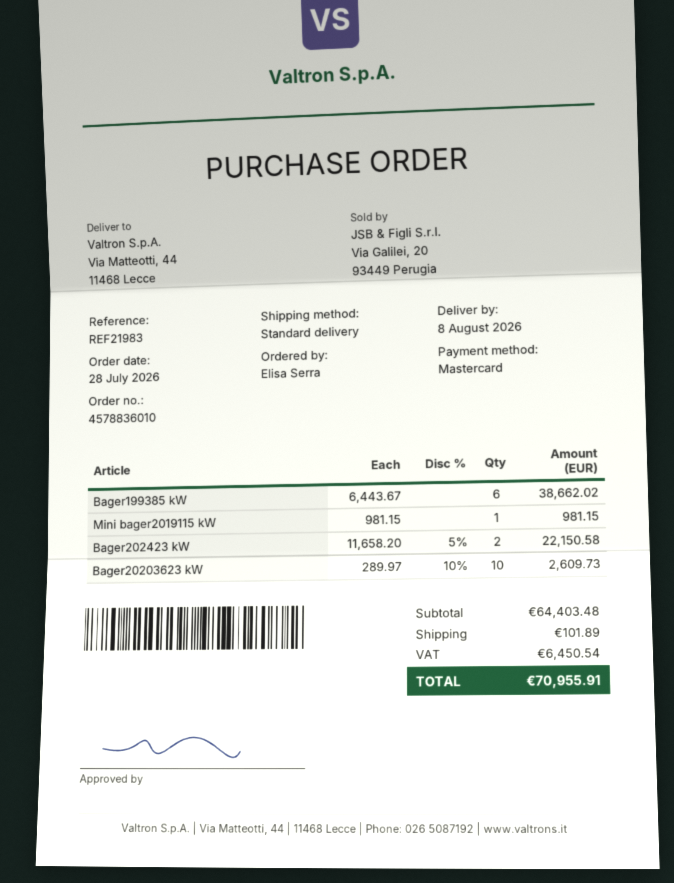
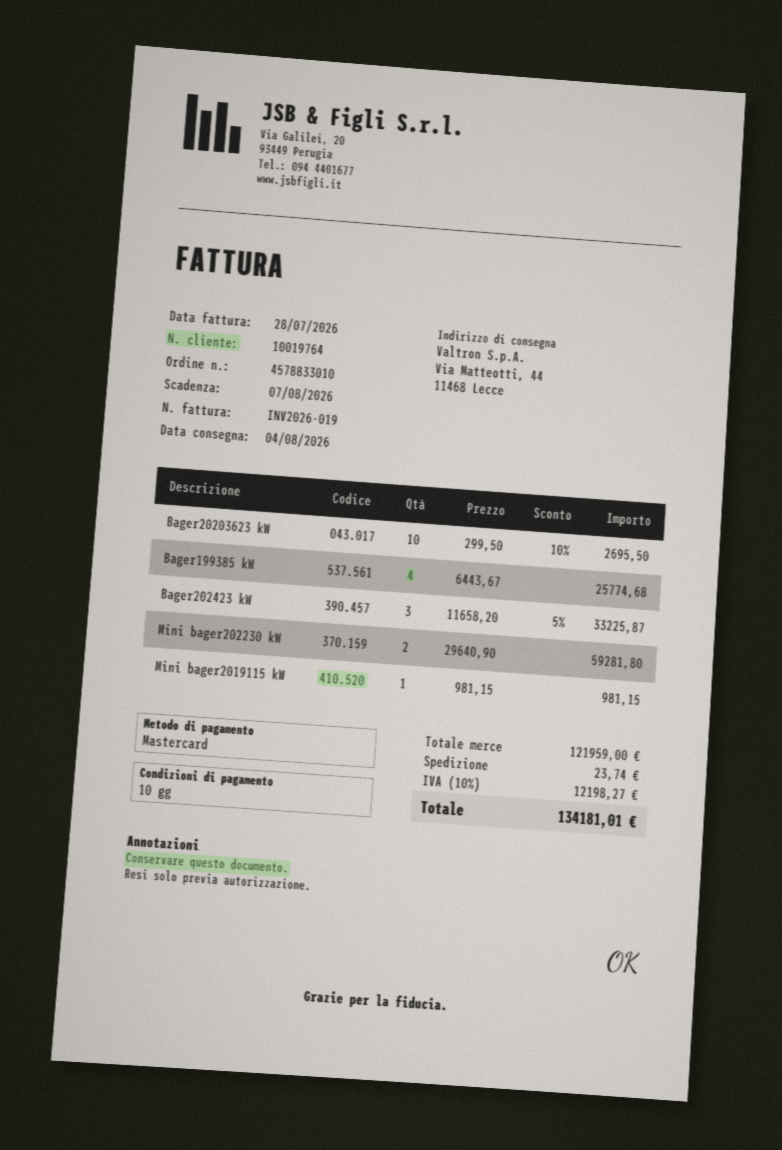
order number: 4578836010 -> 4578833010
delivery date: 2026-08-08 -> 2026-08-04
Bager199385 kW: 6 x 6443.67 = 38662.02 -> 4 x 6443.67 = 25774.68
Bager202423 kW: 2 x 11658.20 - 5% = 22150.58 -> 3 x 11658.20 - 5% = 33225.87
Bager20203623 kW: 10 x 289.97 - 10% = 2609.73 -> 10 x 299.50 - 10% = 2695.50
Mini bager202230 kW: none -> 2 x 29640.90 = 59281.80
subtotal: 64403.48 -> 121959.00
shipping: 101.89 -> 23.74
tax: 6450.54 -> 12198.27
total: 70955.91 -> 134181.01

